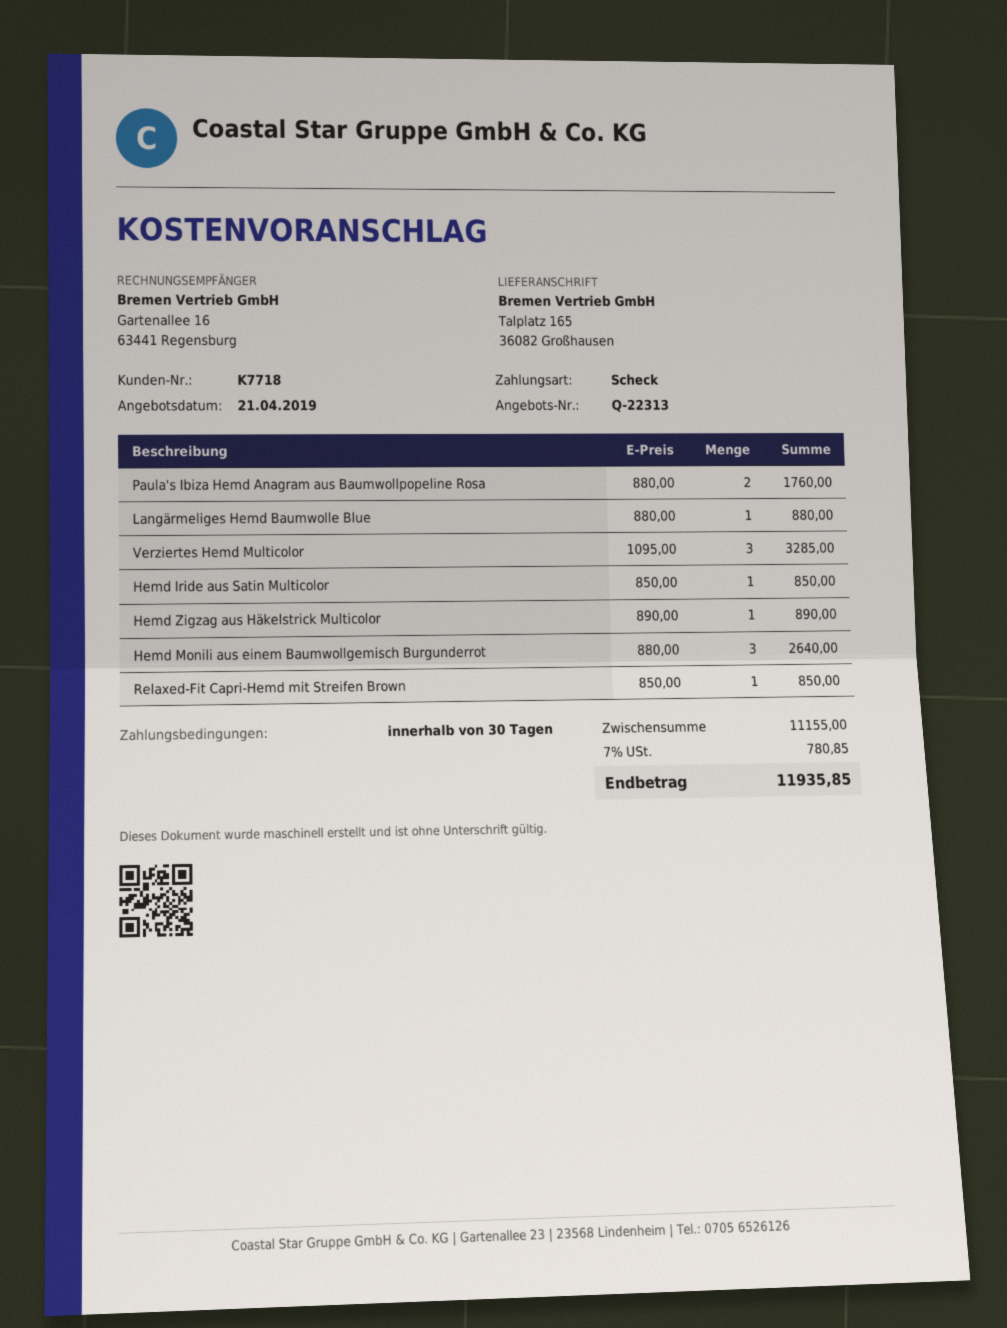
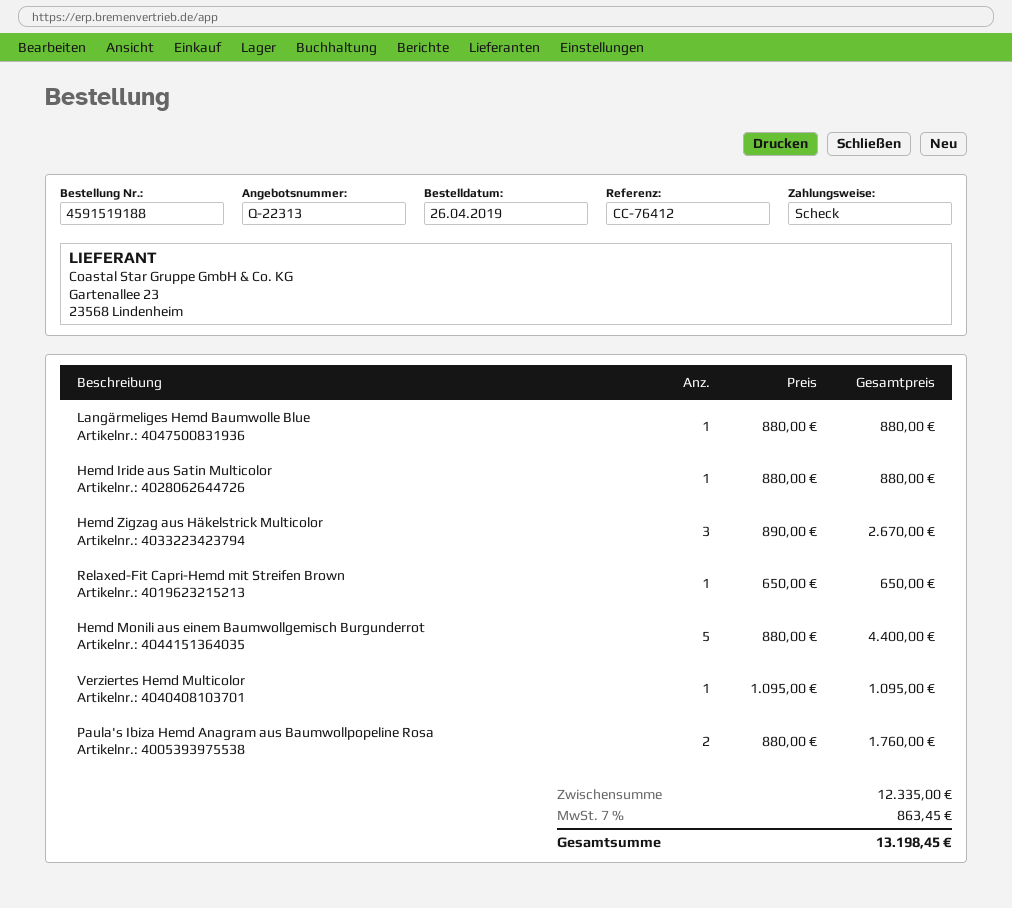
Verziertes Hemd Multicolor: 3 x 1095.00 = 3285.00 -> 1 x 1095.00 = 1095.00
Hemd Iride aus Satin Multicolor: 1 x 850.00 = 850.00 -> 1 x 880.00 = 880.00
Hemd Zigzag aus Häkelstrick Multicolor: 1 x 890.00 = 890.00 -> 3 x 890.00 = 2670.00
Hemd Monili aus einem Baumwollgemisch Burgunderrot: 3 x 880.00 = 2640.00 -> 5 x 880.00 = 4400.00
Relaxed-Fit Capri-Hemd mit Streifen Brown: 1 x 850.00 = 850.00 -> 1 x 650.00 = 650.00
subtotal: 11155.00 -> 12335.00
tax: 7% = 780.85 -> 7% = 863.45
total: 11935.85 -> 13198.45

